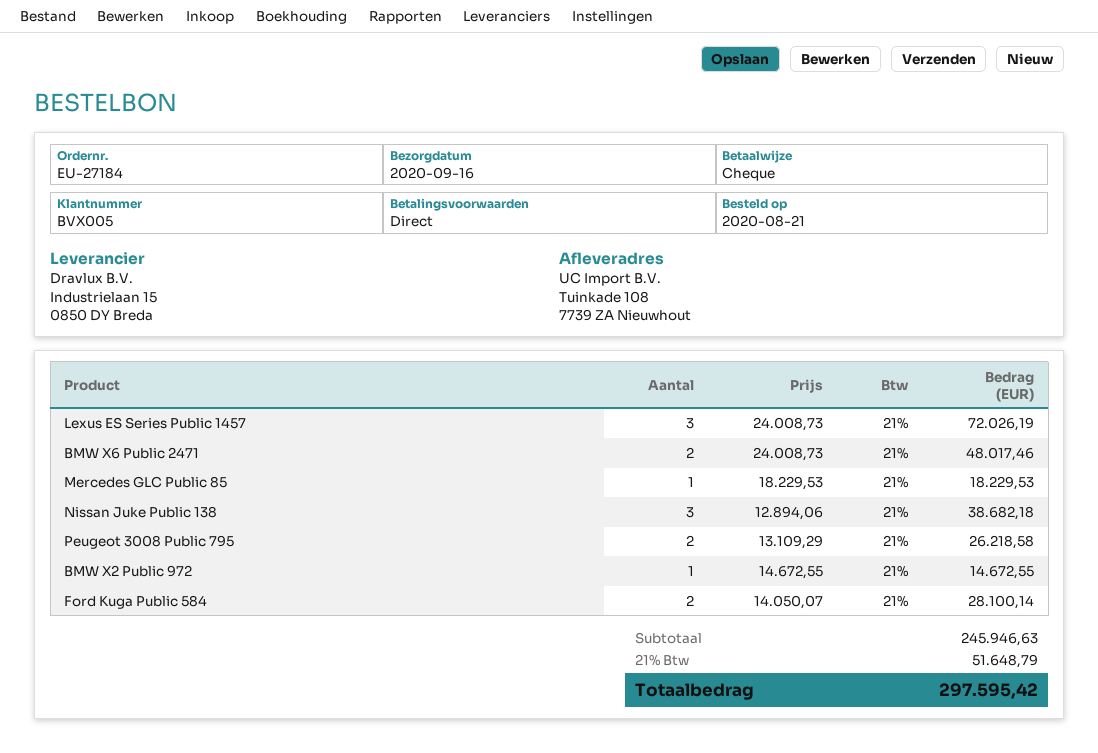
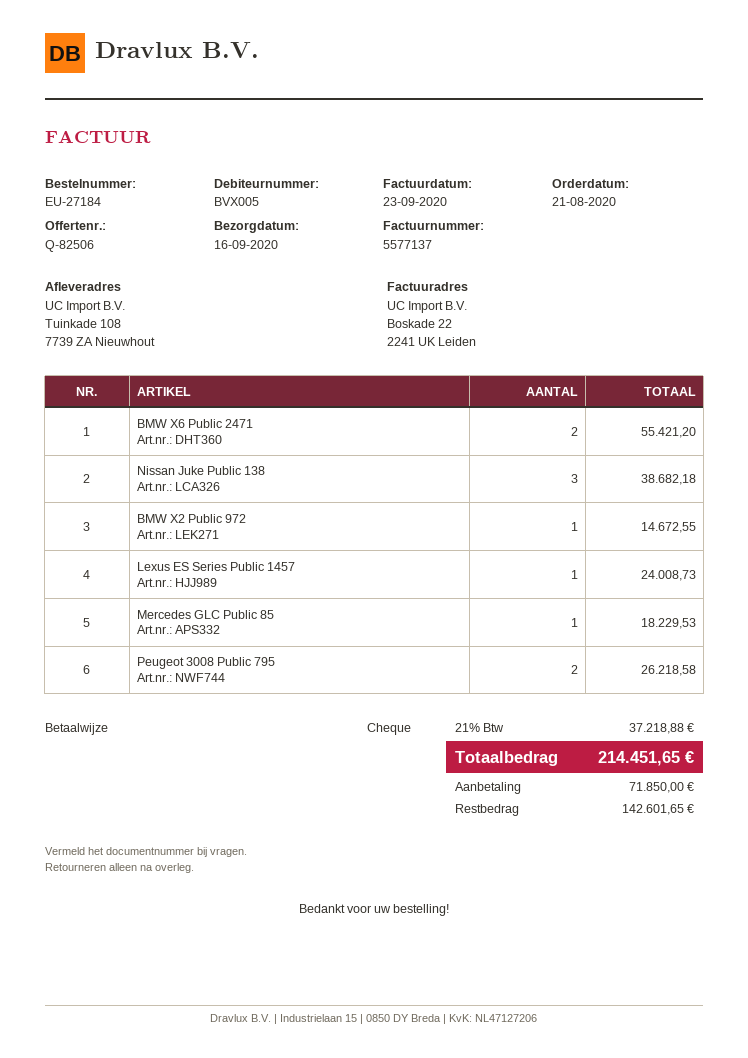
Lexus ES Series Public 1457: 3 for 72026.19 -> 1 for 24008.73
BMW X6 Public 2471: 2 for 48017.46 -> 2 for 55421.20
Ford Kuga Public 584: 2 for 28100.14 -> none
tax: 21% = 51648.79 -> 21% = 37218.88
total: 297595.42 -> 214451.65

